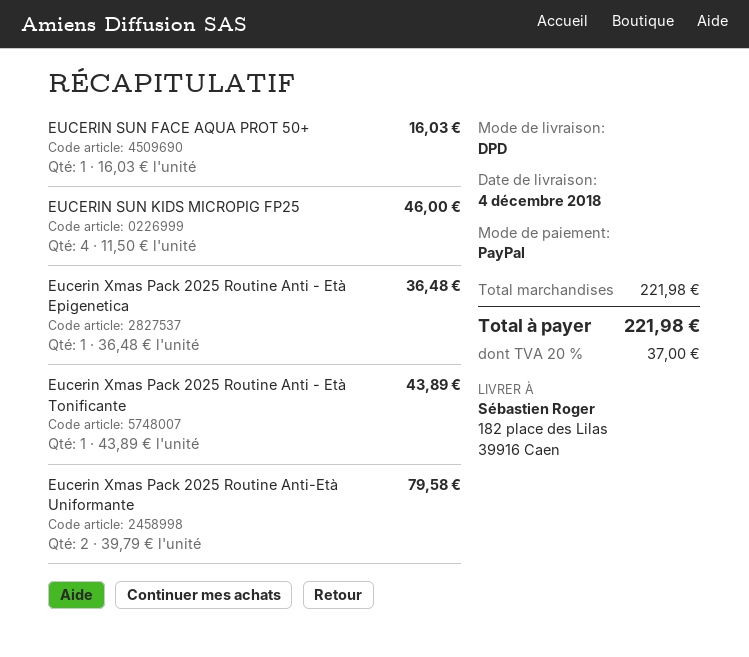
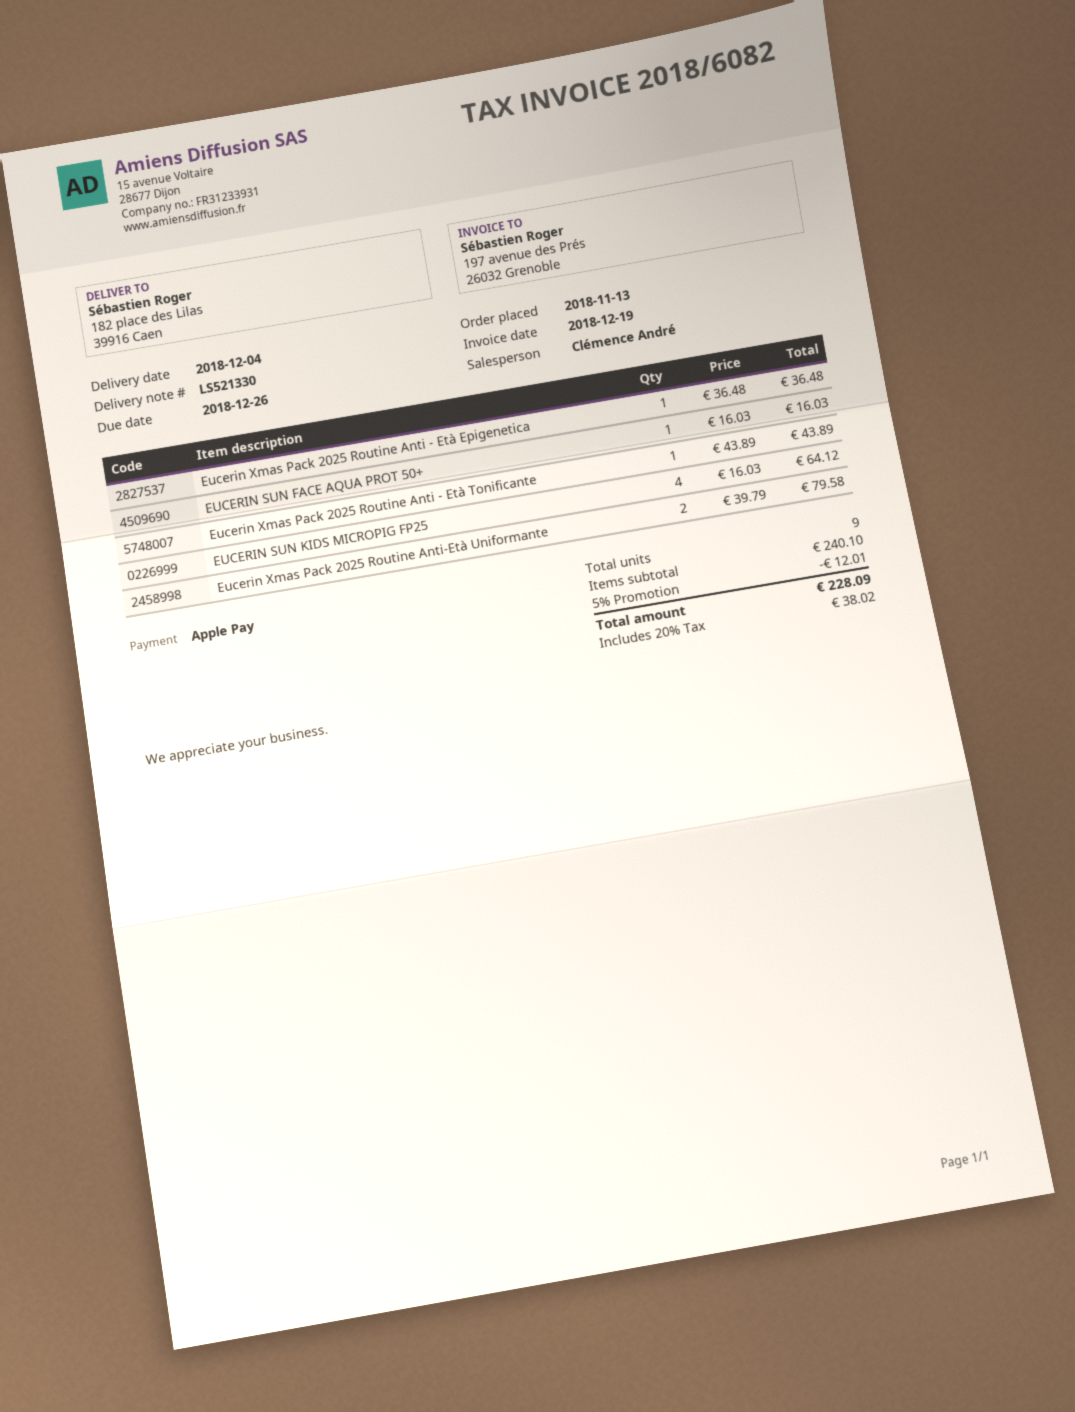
payment method: PayPal -> Apple Pay
EUCERIN SUN KIDS MICROPIG FP25: 4 x 11.50 = 46.00 -> 4 x 16.03 = 64.12
subtotal: 221.98 -> 240.10
discount: none -> 5% = 12.01
tax: 20% = 37.00 -> 20% = 38.02
total: 221.98 -> 228.09

